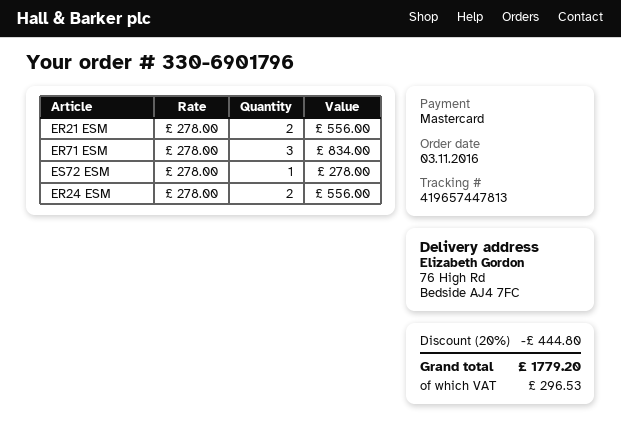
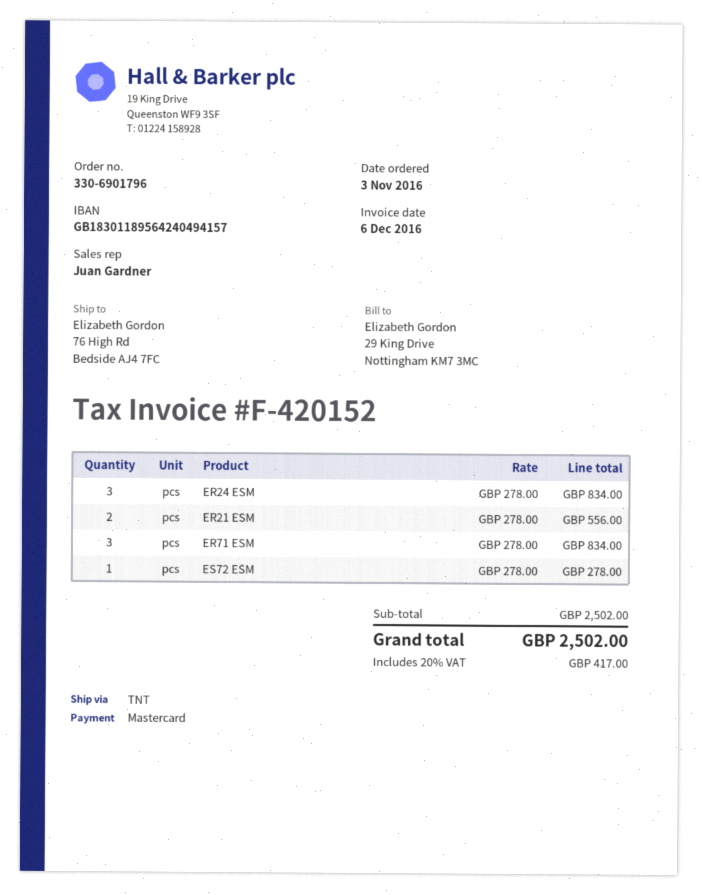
ER24 ESM: 2 x 278.00 = 556.00 -> 3 x 278.00 = 834.00
discount: 20% = 444.80 -> none
tax: 296.53 -> 417.00
total: 1779.20 -> 2502.00

